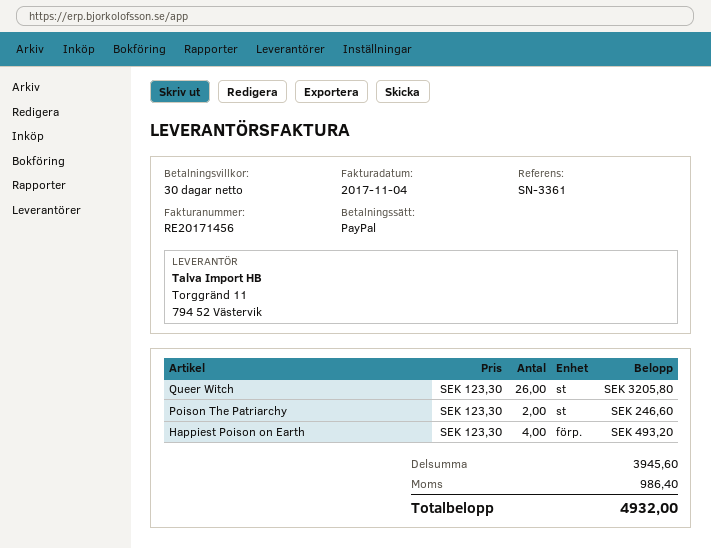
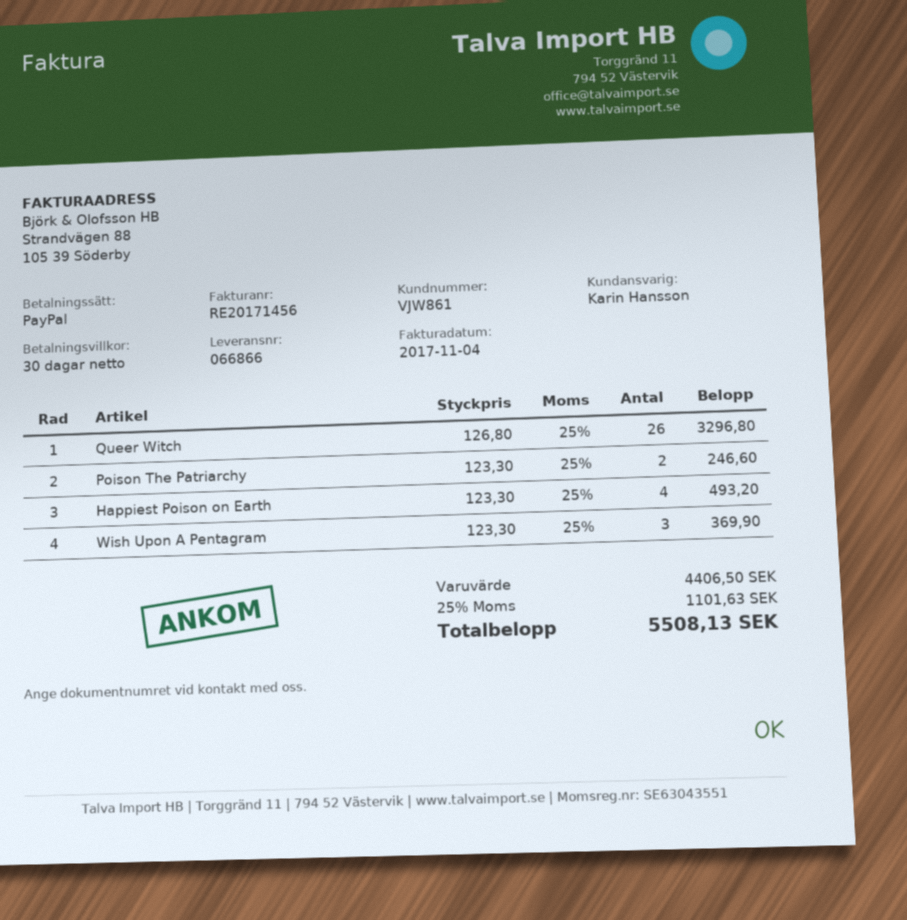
Queer Witch: 26 x 123.30 = 3205.80 -> 26 x 126.80 = 3296.80
Wish Upon A Pentagram: none -> 3 x 123.30 = 369.90
subtotal: 3945.60 -> 4406.50
tax: 986.40 -> 1101.63
total: 4932.00 -> 5508.13

